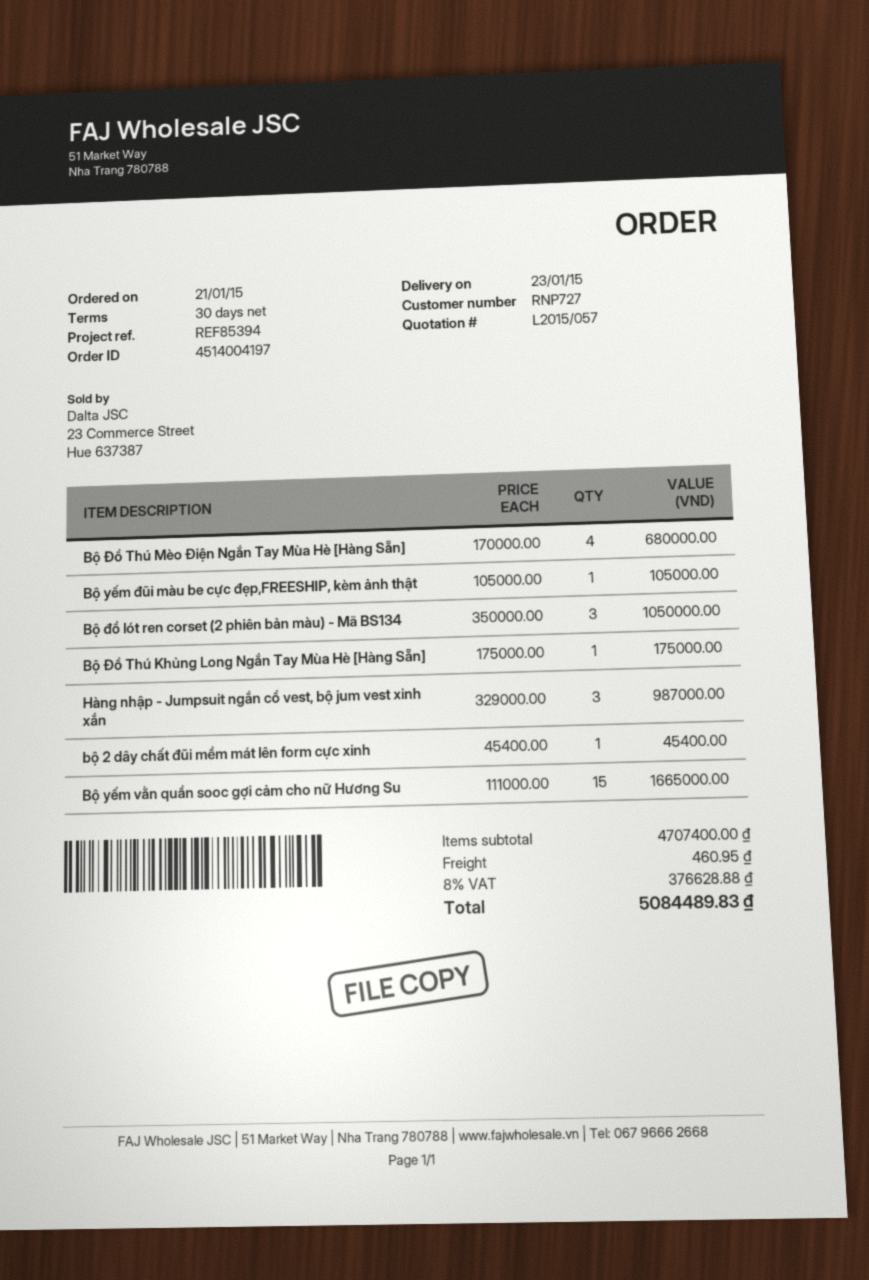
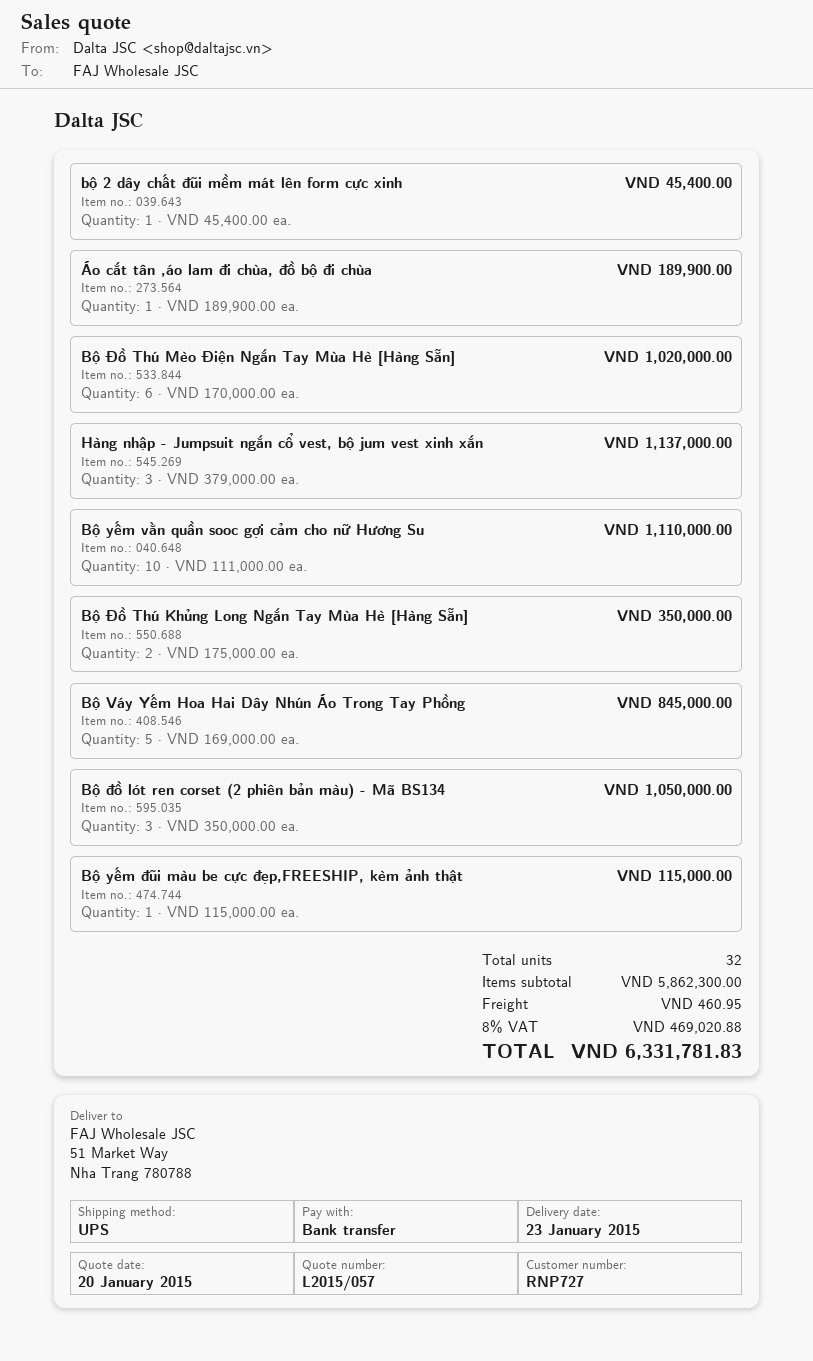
Bộ Đồ Thú Mèo Điện Ngắn Tay Mùa Hè [Hàng Sẵn]: 4 x 170000.00 = 680000.00 -> 6 x 170000.00 = 1020000.00
Bộ yếm đũi màu be cực đẹp,FREESHIP, kèm ảnh thật: 1 x 105000.00 = 105000.00 -> 1 x 115000.00 = 115000.00
Bộ Đồ Thú Khủng Long Ngắn Tay Mùa Hè [Hàng Sẵn]: 1 x 175000.00 = 175000.00 -> 2 x 175000.00 = 350000.00
Hàng nhập - Jumpsuit ngắn cổ vest, bộ jum vest xinh xắn: 3 x 329000.00 = 987000.00 -> 3 x 379000.00 = 1137000.00
Bộ yếm vằn quần sooc gợi cảm cho nữ Hương Su: 15 x 111000.00 = 1665000.00 -> 10 x 111000.00 = 1110000.00
Áo cắt tân ,áo lam đi chùa, đồ bộ đi chùa: none -> 1 x 189900.00 = 189900.00
Bộ Váy Yếm Hoa Hai Dây Nhún Áo Trong Tay Phồng: none -> 5 x 169000.00 = 845000.00
subtotal: 4707400.00 -> 5862300.00
tax: 8% = 376628.88 -> 8% = 469020.88
total: 5084489.83 -> 6331781.83

